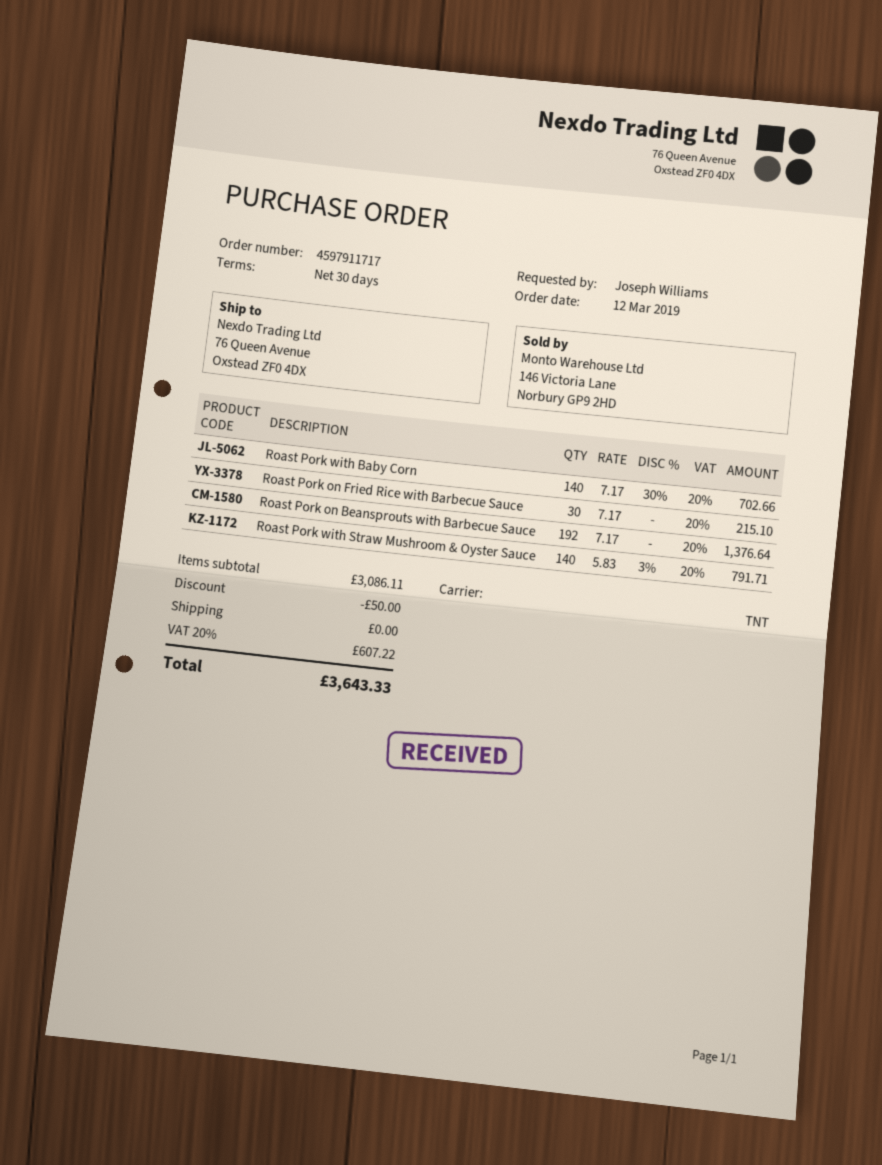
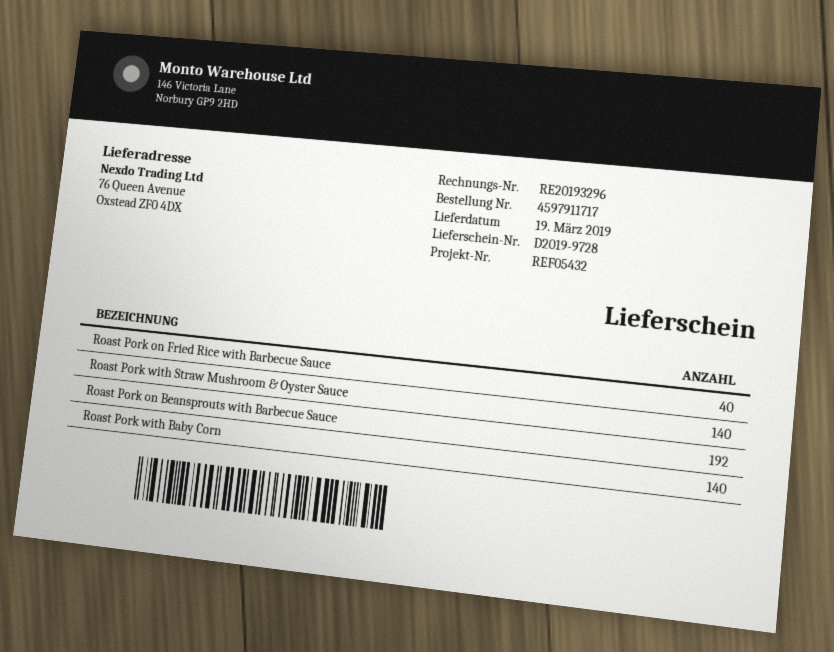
Roast Pork on Fried Rice with Barbecue Sauce: 30 -> 40

